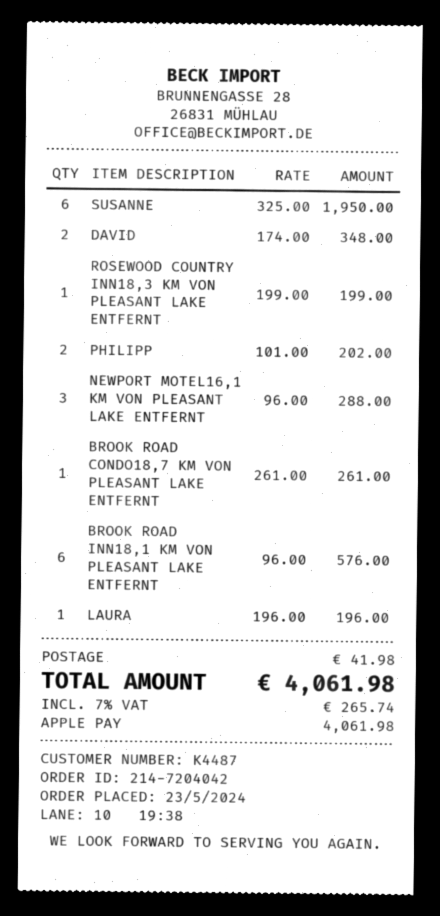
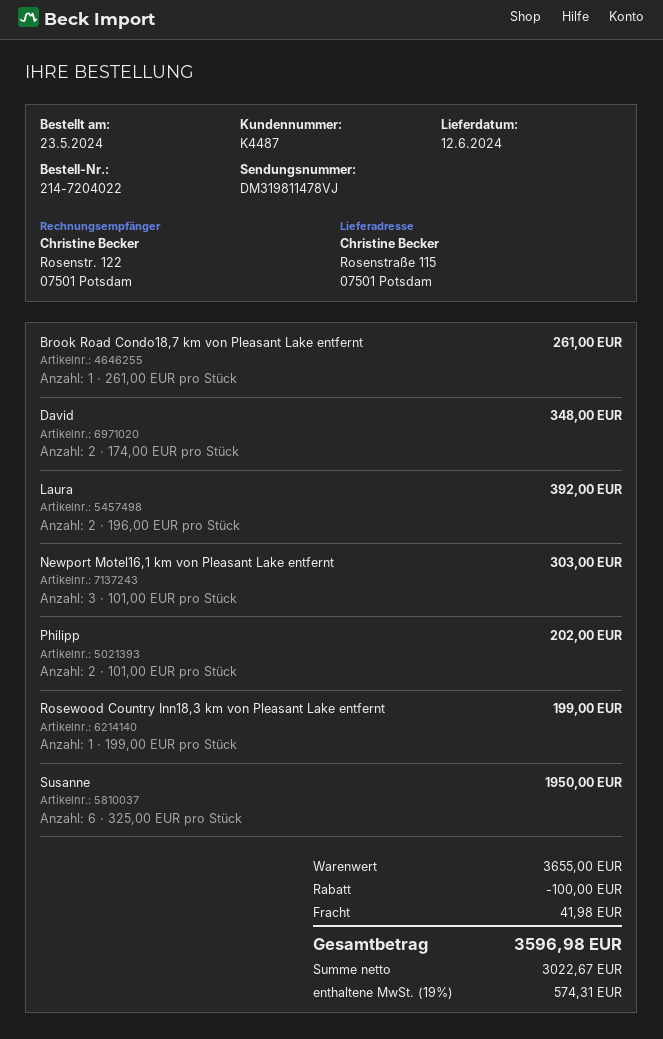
order number: 214-7204042 -> 214-7204022
NEWPORT MOTEL16,1 KM VON PLEASANT LAKE ENTFERNT: 3 x 96.00 = 288.00 -> 3 x 101.00 = 303.00
BROOK ROAD INN18,1 KM VON PLEASANT LAKE ENTFERNT: 6 x 96.00 = 576.00 -> none
LAURA: 1 x 196.00 = 196.00 -> 2 x 196.00 = 392.00
discount: none -> 100.00
tax: 7% = 265.74 -> 19% = 574.31
total: 4061.98 -> 3596.98

